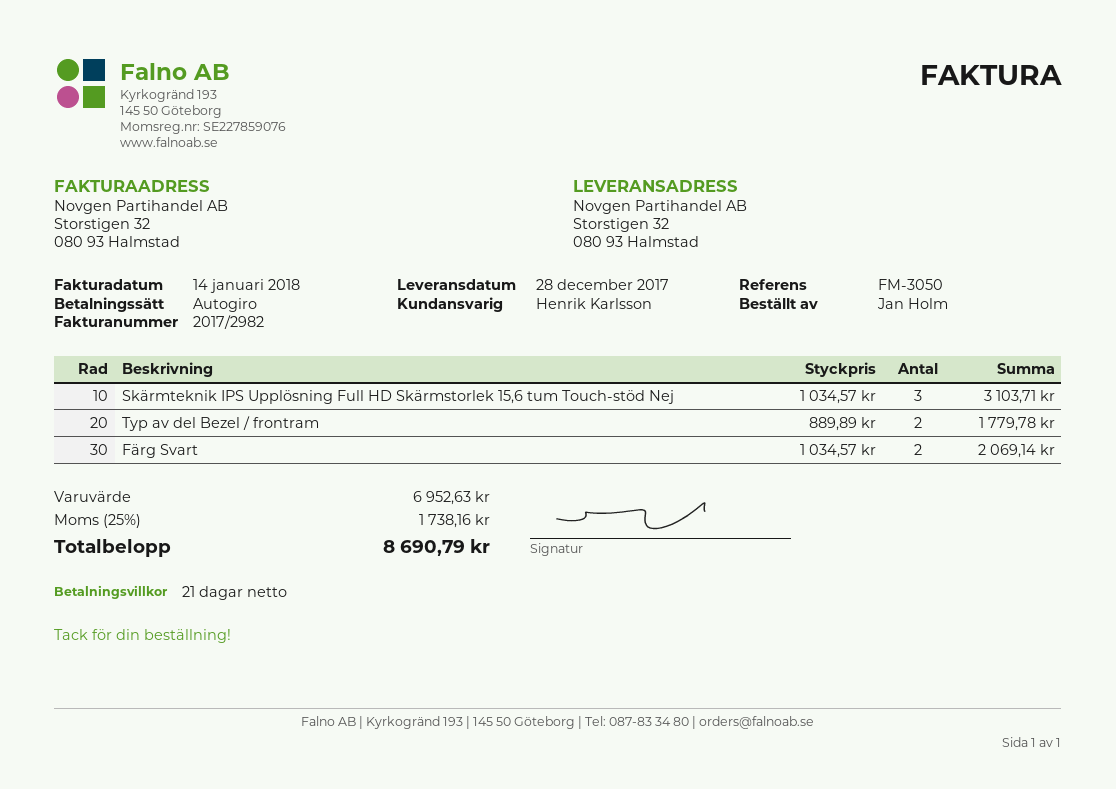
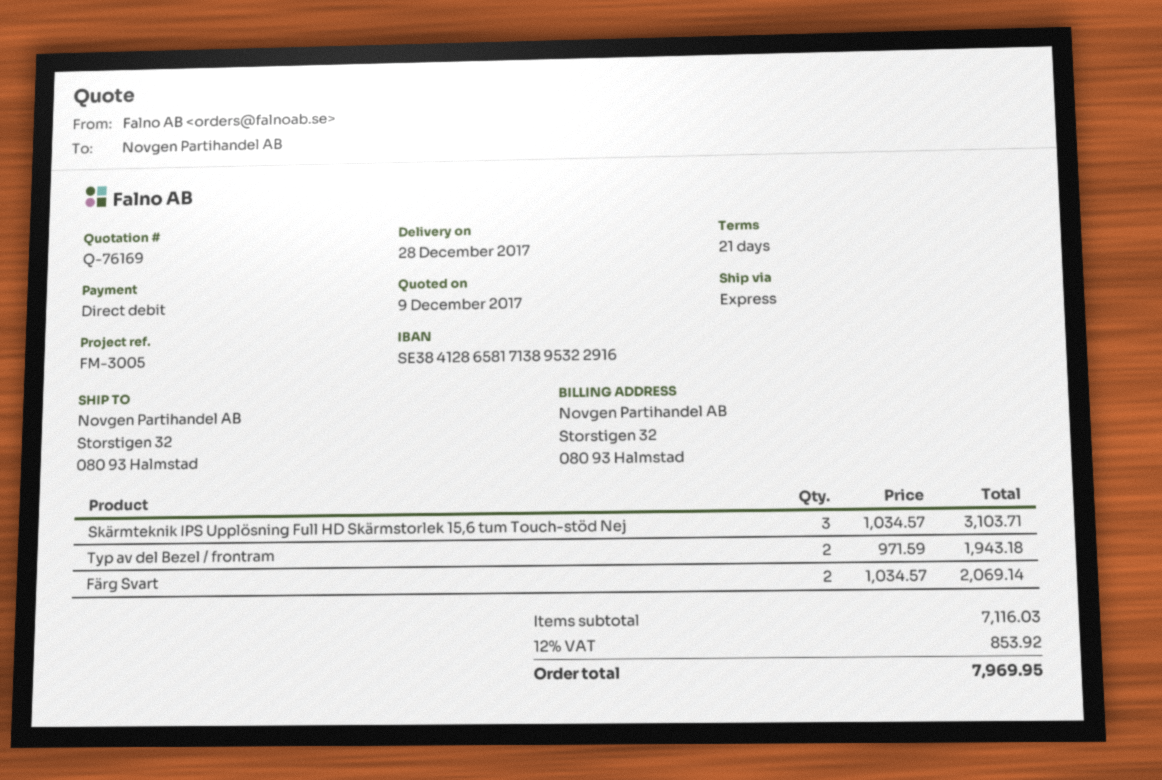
reference: FM-3050 -> FM-3005
Typ av del Bezel / frontram: 2 x 889.89 = 1779.78 -> 2 x 971.59 = 1943.18
subtotal: 6952.63 -> 7116.03
tax: 25% = 1738.16 -> 12% = 853.92
total: 8690.79 -> 7969.95

